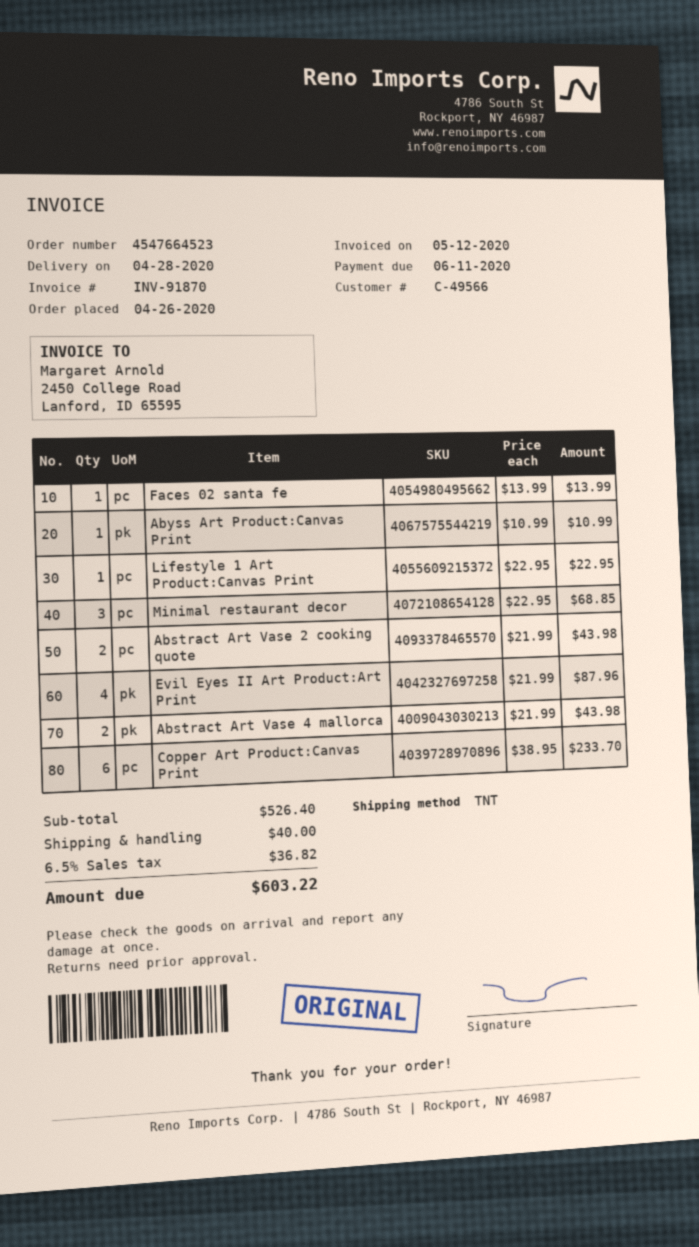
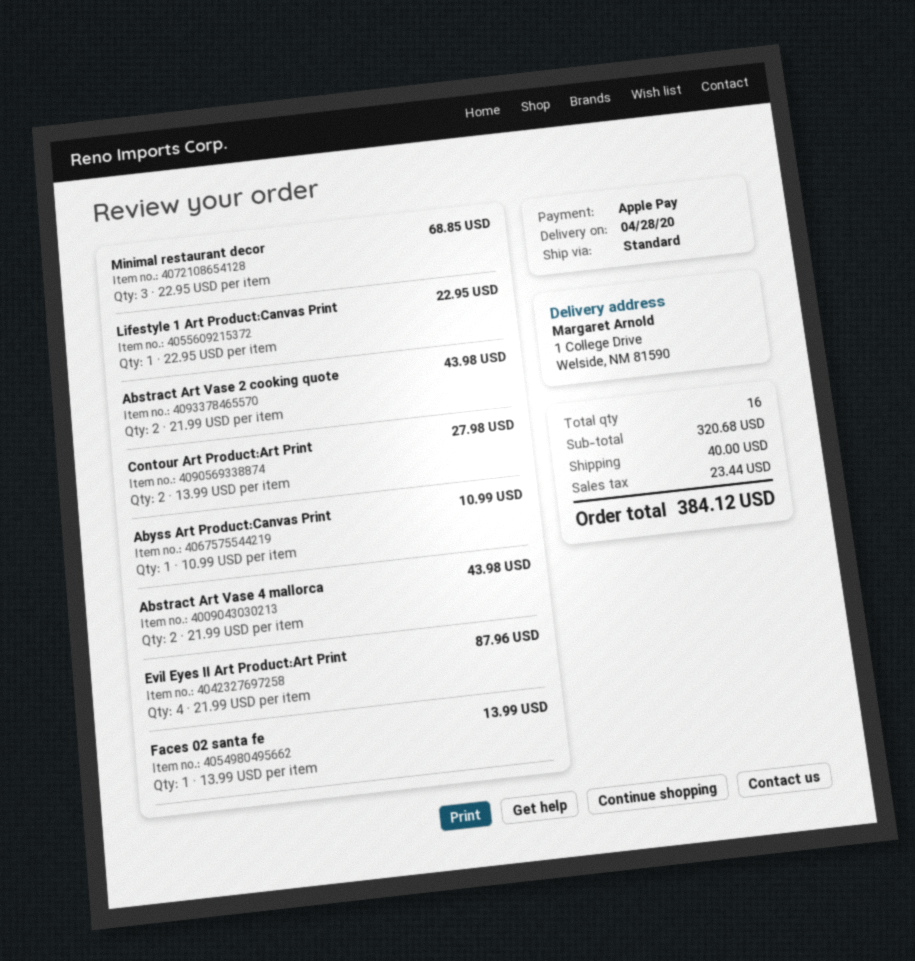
shipping method: TNT -> standard
Copper Art Product:Canvas Print: 6 x 38.95 = 233.70 -> none
Contour Art Product:Art Print: none -> 2 x 13.99 = 27.98
subtotal: 526.40 -> 320.68
tax: 36.82 -> 23.44
total: 603.22 -> 384.12

